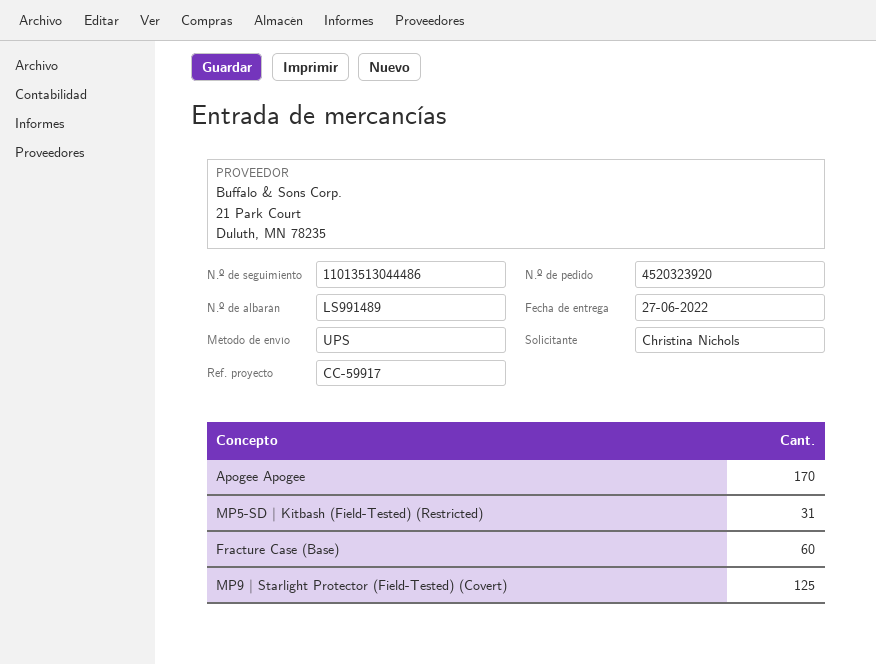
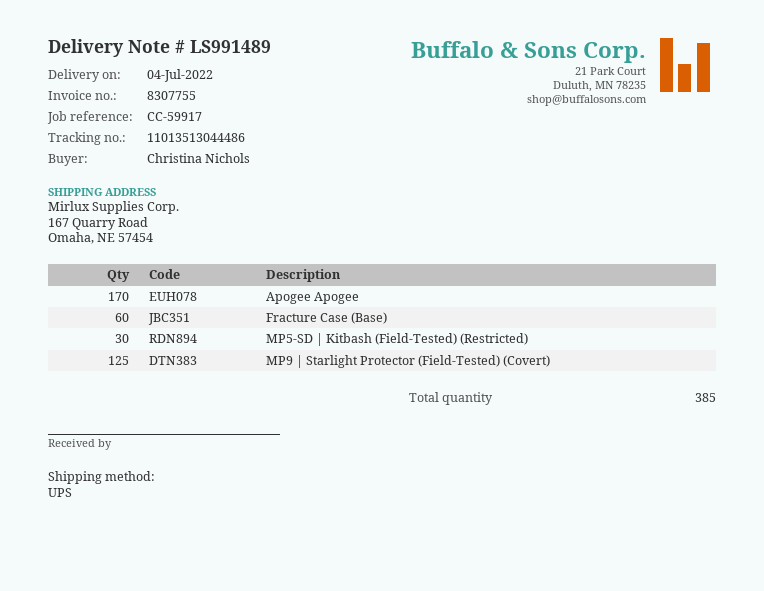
delivery date: 2022-06-27 -> 2022-07-04
MP5-SD | Kitbash (Field-Tested) (Restricted): 31 -> 30

